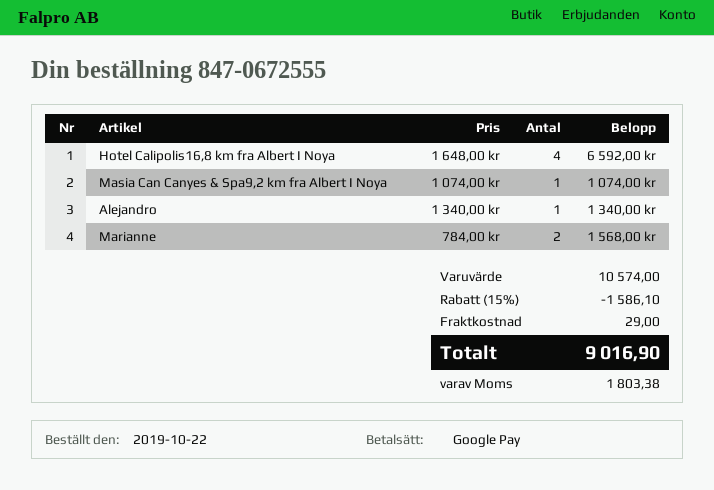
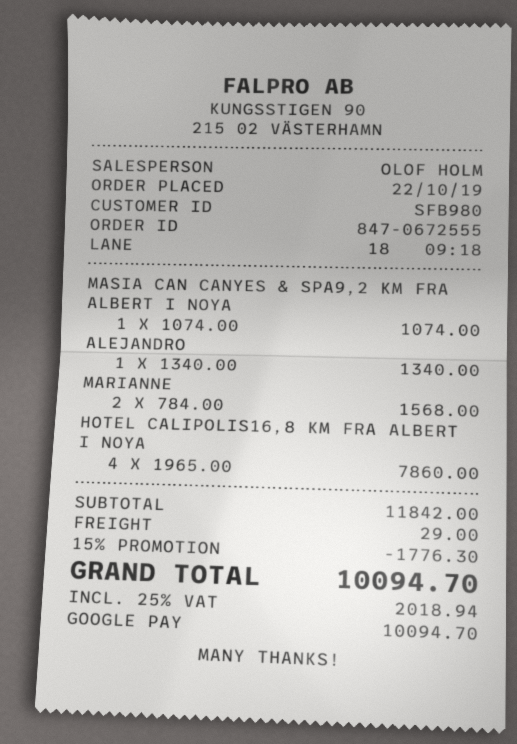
Hotel Calipolis16,8 km fra Albert I Noya: 4 x 1648.00 = 6592.00 -> 4 x 1965.00 = 7860.00
subtotal: 10574.00 -> 11842.00
discount: 15% = 1586.10 -> 15% = 1776.30
tax: 1803.38 -> 2018.94
total: 9016.90 -> 10094.70

